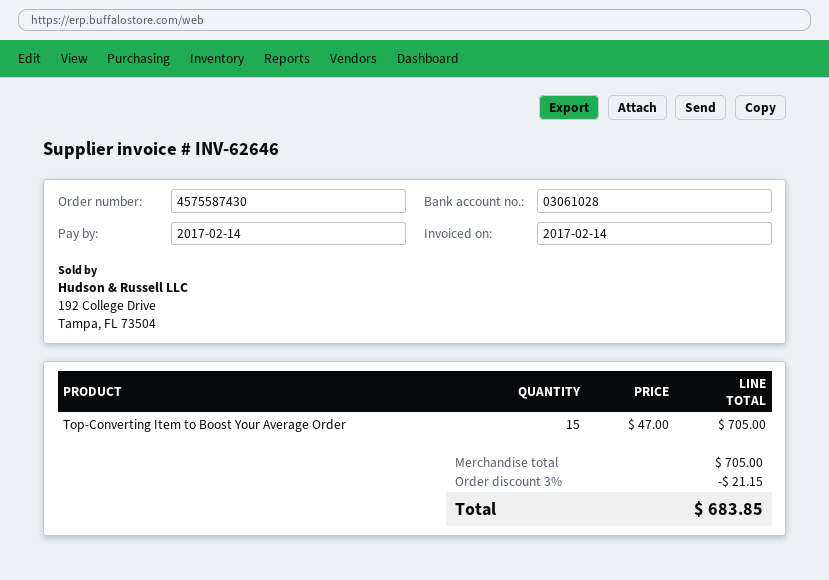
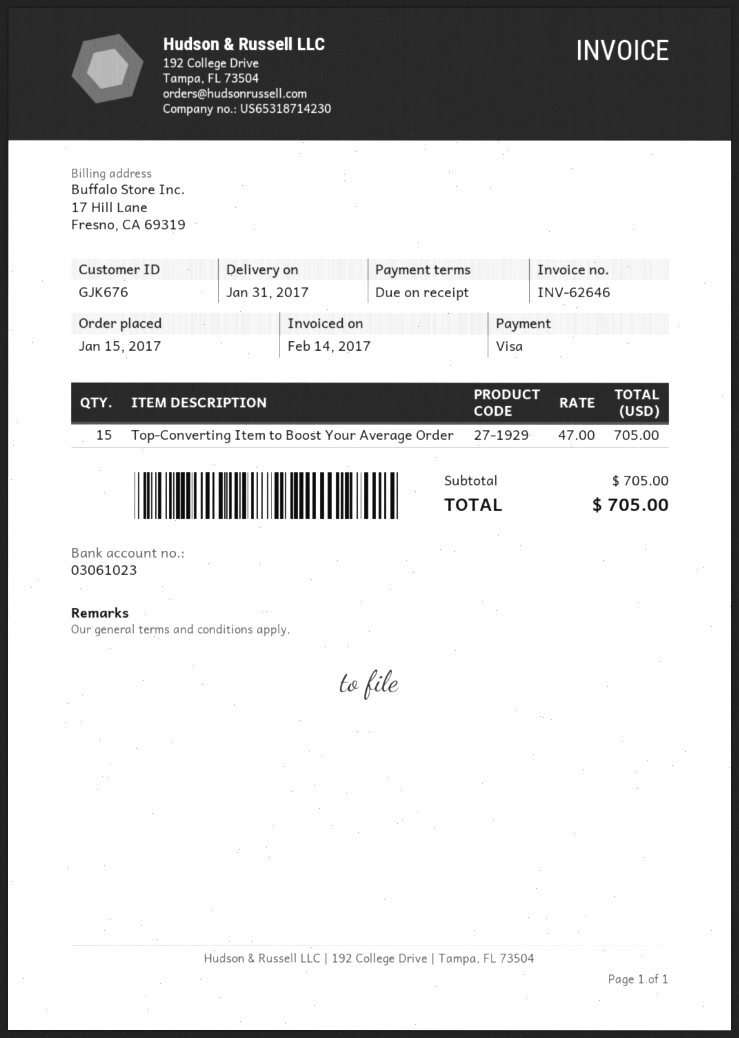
bank account: 03061028 -> 03061023
discount: 3% = 21.15 -> none
total: 683.85 -> 705.00

